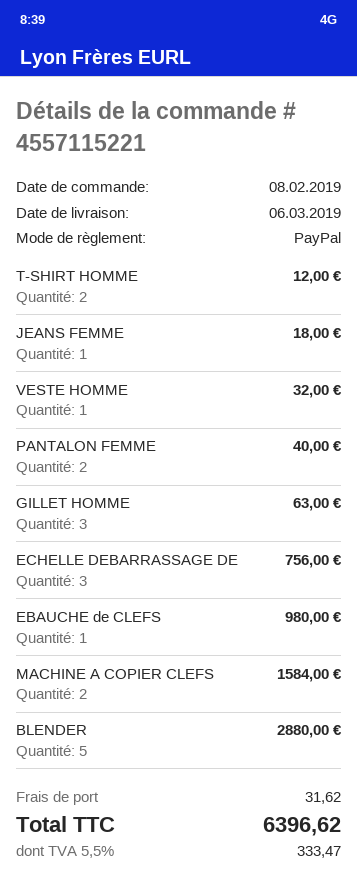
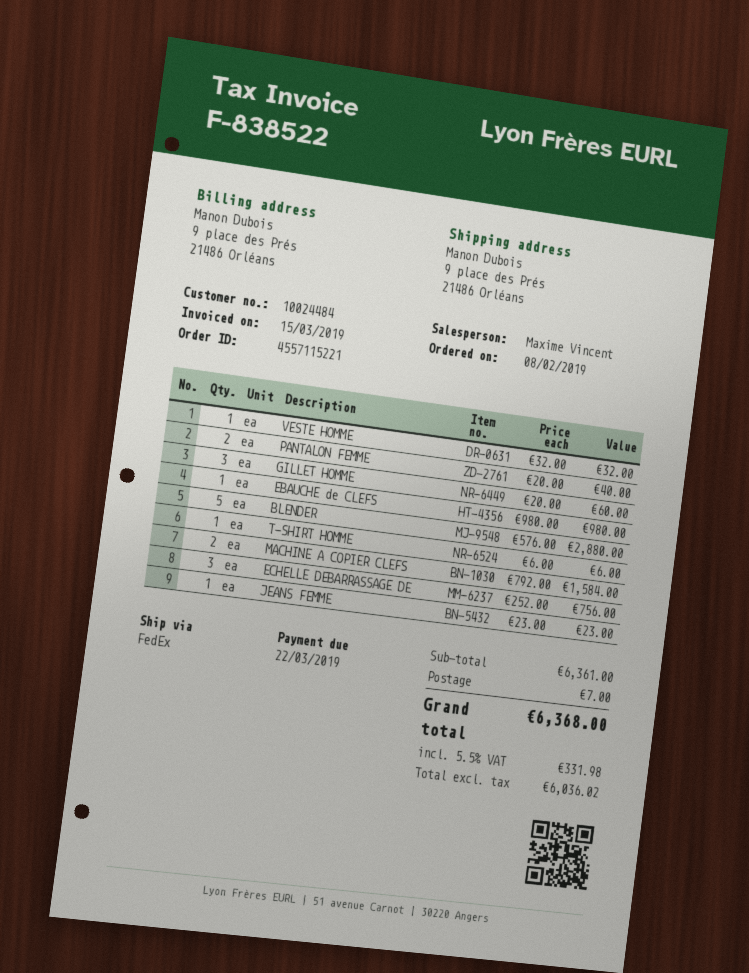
T-SHIRT HOMME: 2 for 12.00 -> 1 for 6.00
JEANS FEMME: 1 for 18.00 -> 1 for 23.00
GILLET HOMME: 3 for 63.00 -> 3 for 60.00
shipping: 31.62 -> 7.00
tax: 5.5% = 333.47 -> 5.5% = 331.98
total: 6396.62 -> 6368.00

